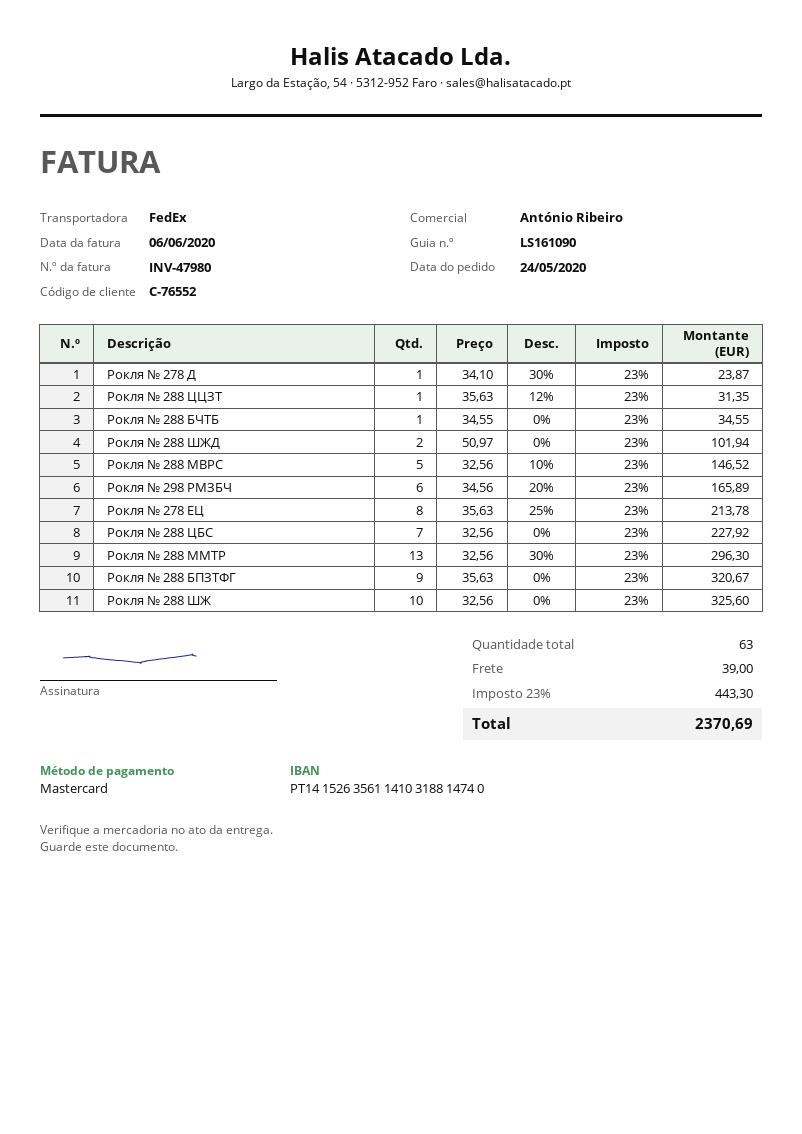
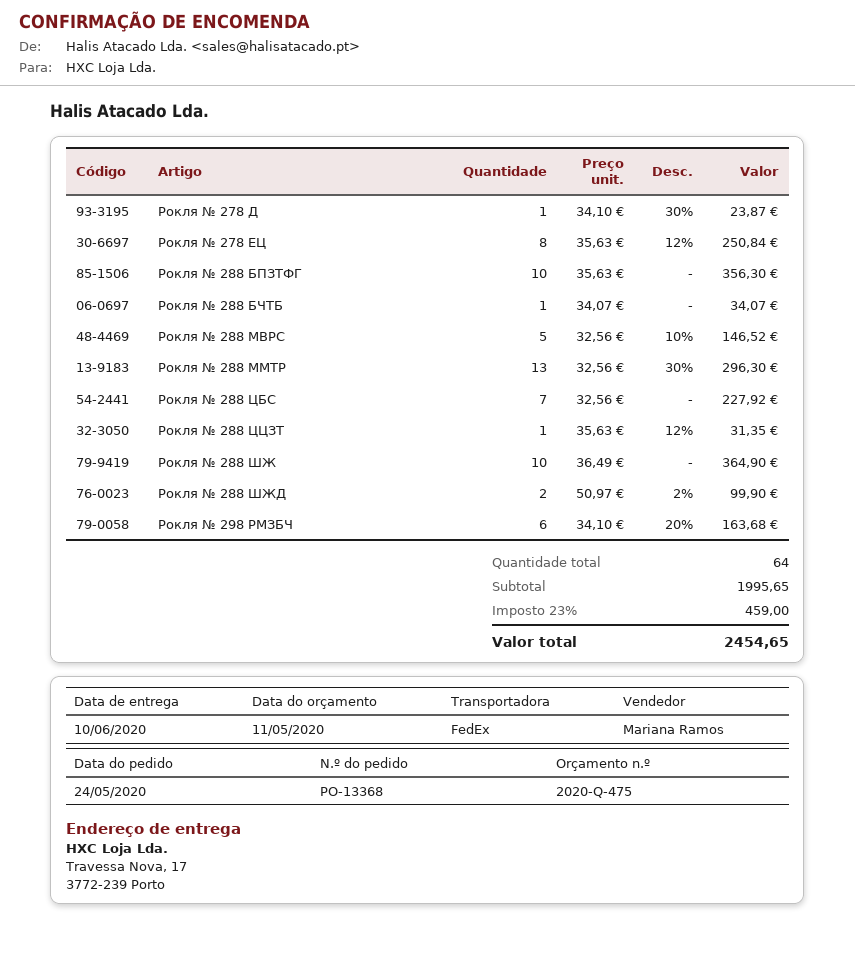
sales rep: António Ribeiro -> Mariana Ramos
Рокля № 288 БЧТБ: 1 x 34.55 = 34.55 -> 1 x 34.07 = 34.07
Рокля № 288 ШЖД: 2 x 50.97 = 101.94 -> 2 x 50.97 - 2% = 99.90
Рокля № 298 РМЗБЧ: 6 x 34.56 - 20% = 165.89 -> 6 x 34.10 - 20% = 163.68
Рокля № 278 ЕЦ: 8 x 35.63 - 25% = 213.78 -> 8 x 35.63 - 12% = 250.84
Рокля № 288 БПЗТФГ: 9 x 35.63 = 320.67 -> 10 x 35.63 = 356.30
Рокля № 288 ШЖ: 10 x 32.56 = 325.60 -> 10 x 36.49 = 364.90
total quantity: 63 -> 64
shipping: 39.00 -> none
tax: 23% = 443.30 -> 23% = 459.00
total: 2370.69 -> 2454.65

